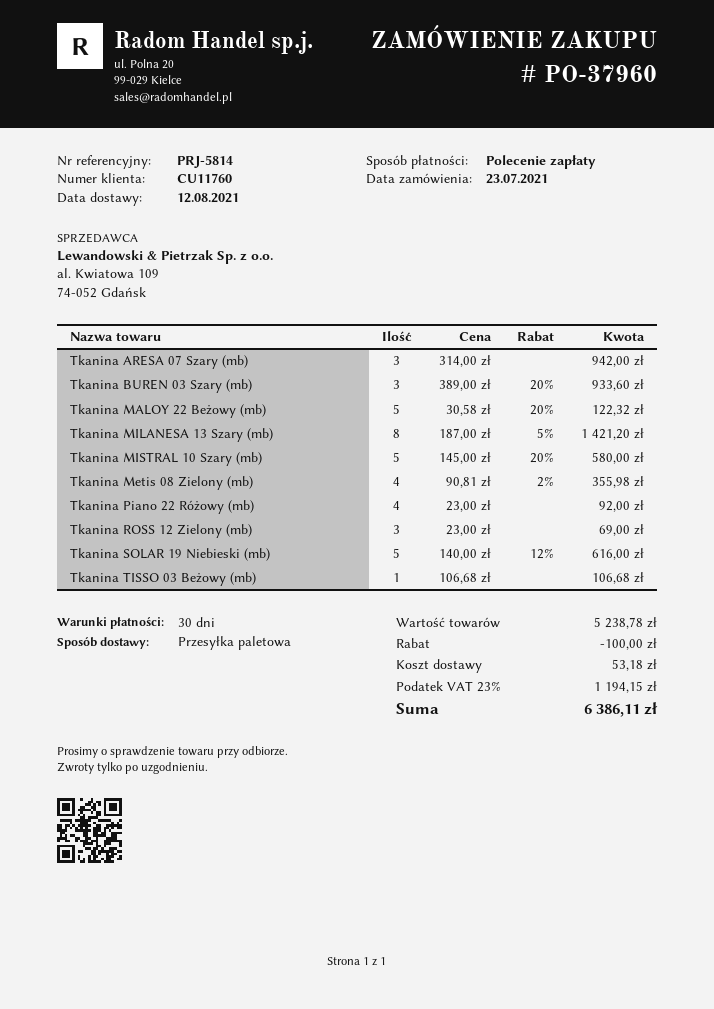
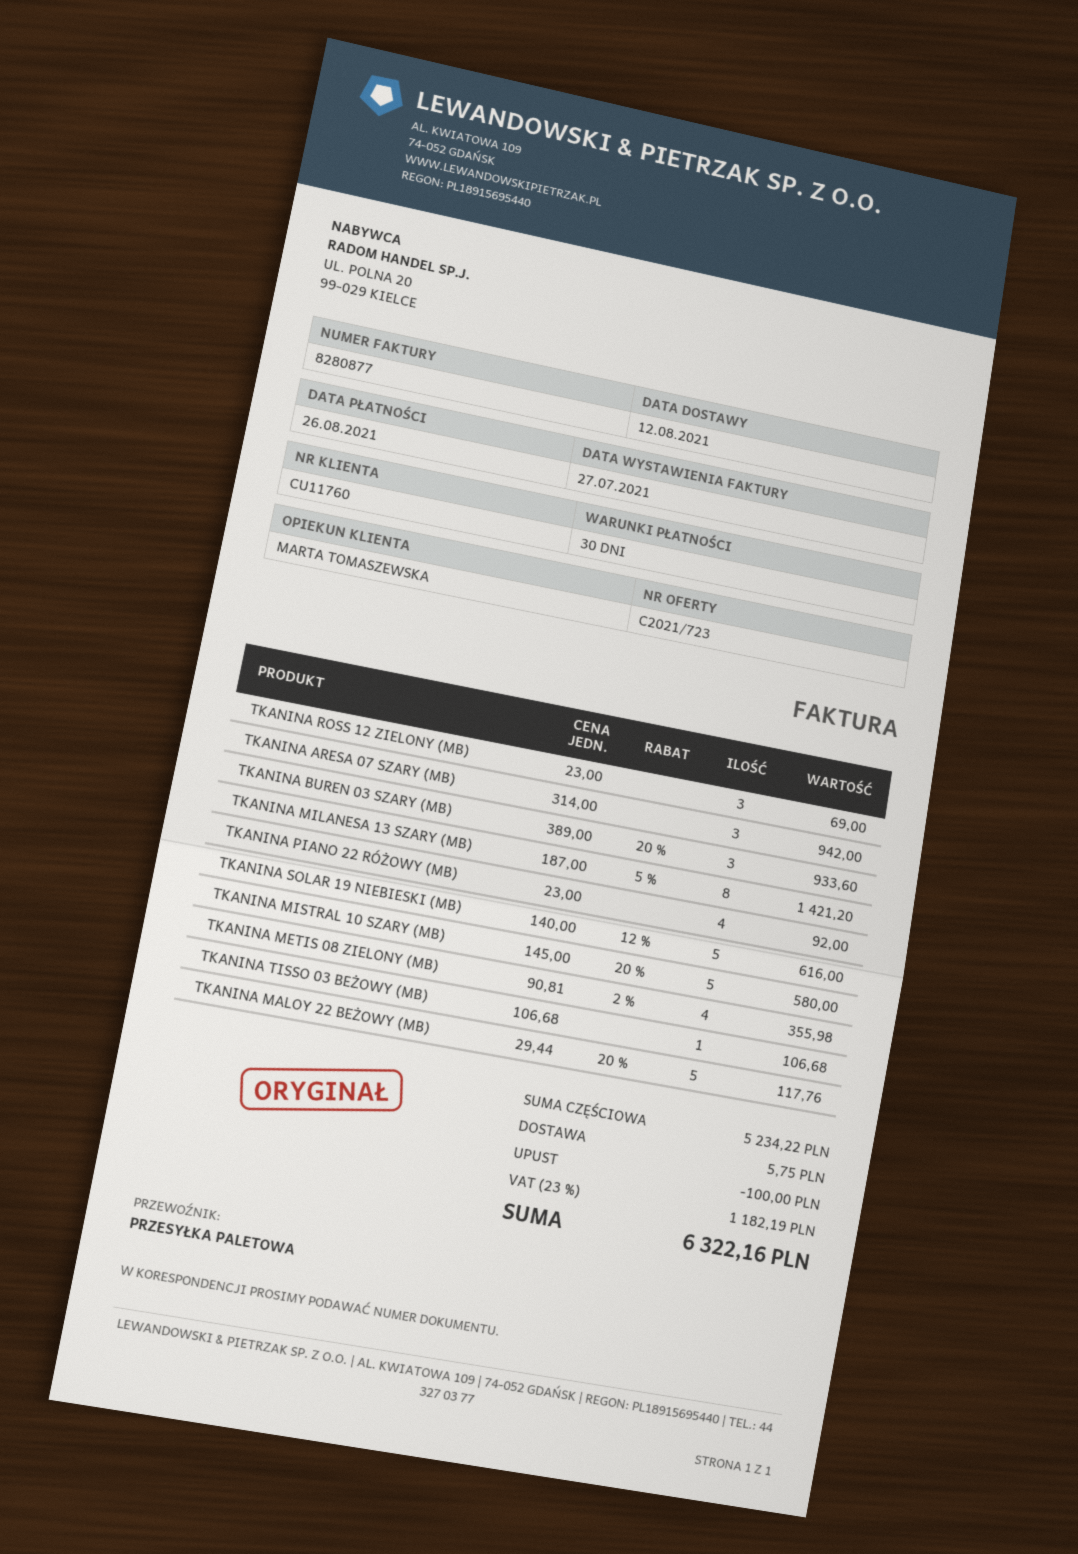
Tkanina MALOY 22 Beżowy (mb): 5 x 30.58 - 20% = 122.32 -> 5 x 29.44 - 20% = 117.76
subtotal: 5238.78 -> 5234.22
shipping: 53.18 -> 5.75
tax: 23% = 1194.15 -> 23% = 1182.19
total: 6386.11 -> 6322.16

